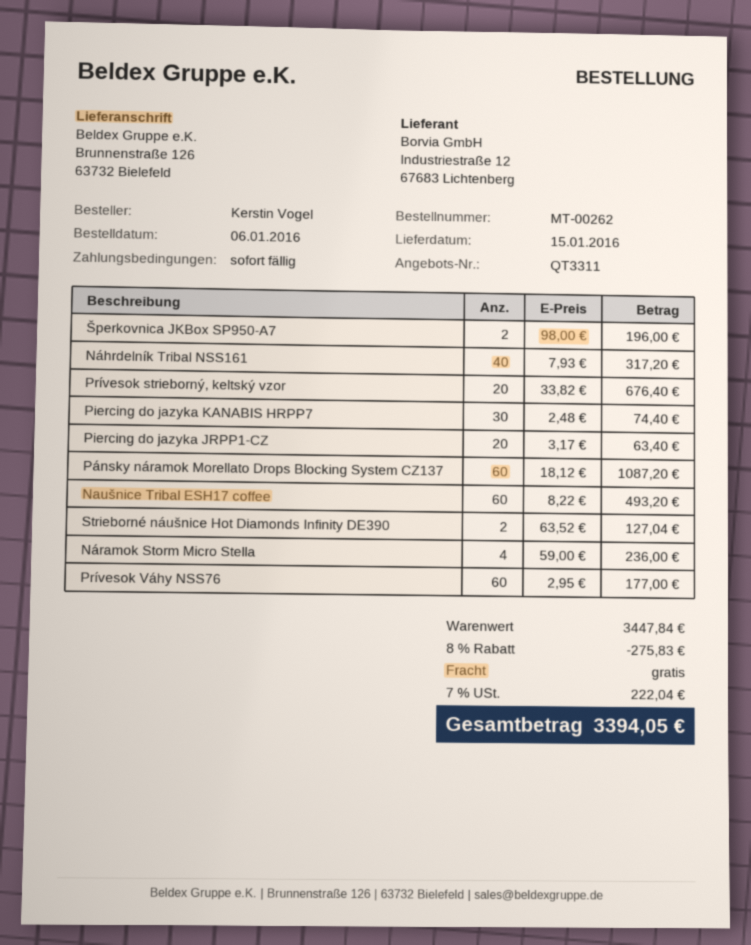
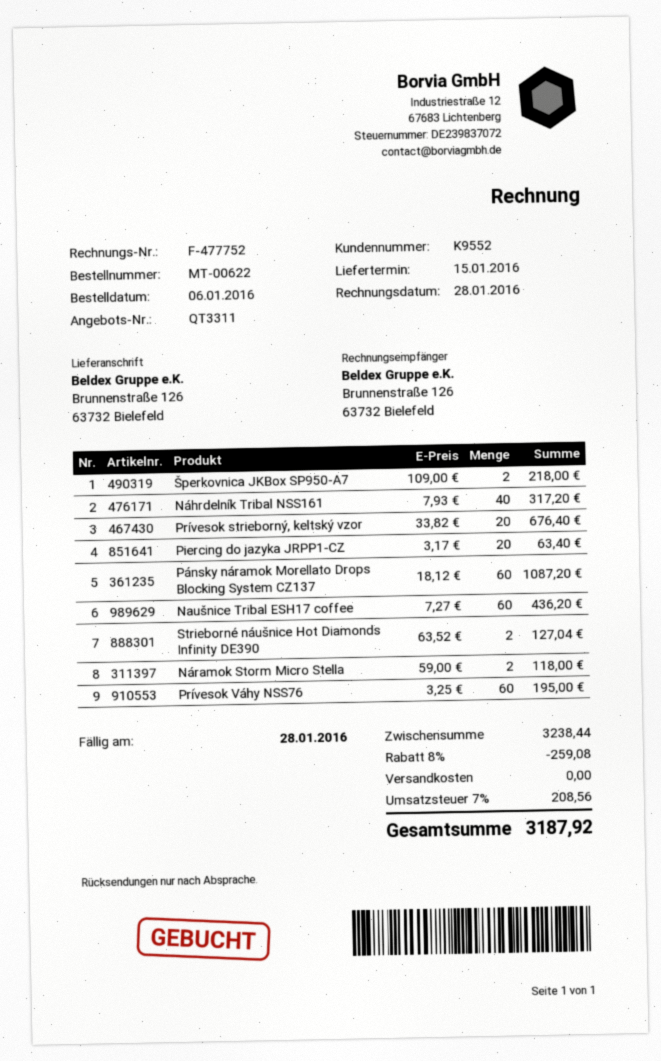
order number: MT-00262 -> MT-00622
Šperkovnica JKBox SP950-A7: 2 x 98.00 = 196.00 -> 2 x 109.00 = 218.00
Piercing do jazyka KANABIS HRPP7: 30 x 2.48 = 74.40 -> none
Naušnice Tribal ESH17 coffee: 60 x 8.22 = 493.20 -> 60 x 7.27 = 436.20
Náramok Storm Micro Stella: 4 x 59.00 = 236.00 -> 2 x 59.00 = 118.00
Prívesok Váhy NSS76: 60 x 2.95 = 177.00 -> 60 x 3.25 = 195.00
subtotal: 3447.84 -> 3238.44
discount: 8% = 275.83 -> 8% = 259.08
tax: 7% = 222.04 -> 7% = 208.56
total: 3394.05 -> 3187.92

